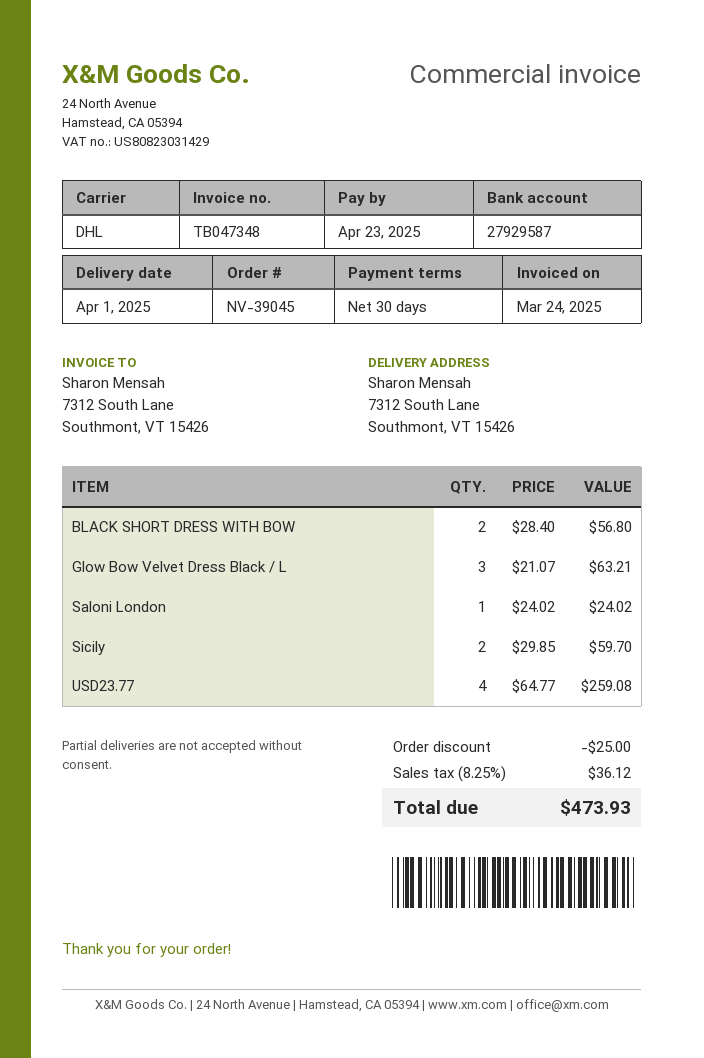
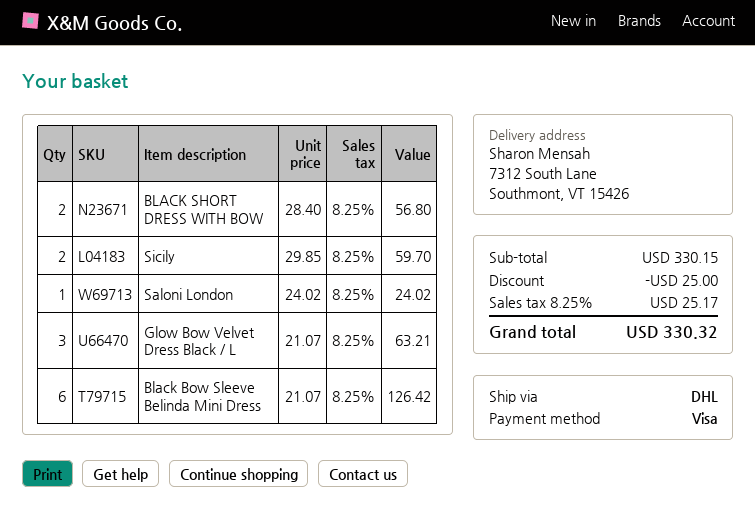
USD23.77: 4 x 64.77 = 259.08 -> none
Black Bow Sleeve Belinda Mini Dress: none -> 6 x 21.07 = 126.42
tax: 8.25% = 36.12 -> 8.25% = 25.17
total: 473.93 -> 330.32

